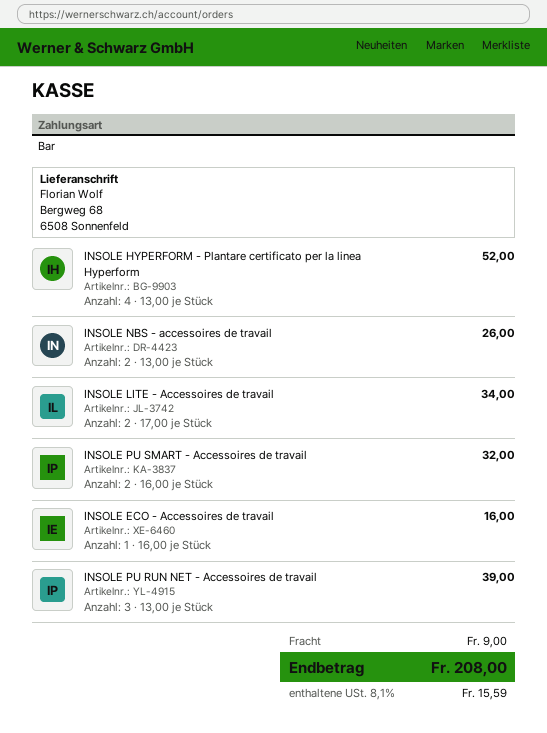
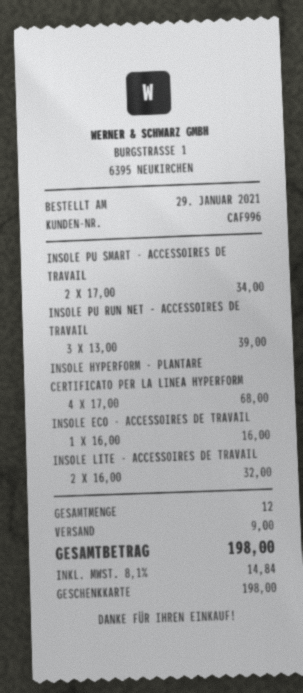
payment method: cash -> gift card
INSOLE HYPERFORM - Plantare certificato per la linea Hyperform: 4 x 13.00 = 52.00 -> 4 x 17.00 = 68.00
INSOLE NBS - accessoires de travail: 2 x 13.00 = 26.00 -> none
INSOLE LITE - Accessoires de travail: 2 x 17.00 = 34.00 -> 2 x 16.00 = 32.00
INSOLE PU SMART - Accessoires de travail: 2 x 16.00 = 32.00 -> 2 x 17.00 = 34.00
tax: 8.1% = 15.59 -> 8.1% = 14.84
total: 208.00 -> 198.00

